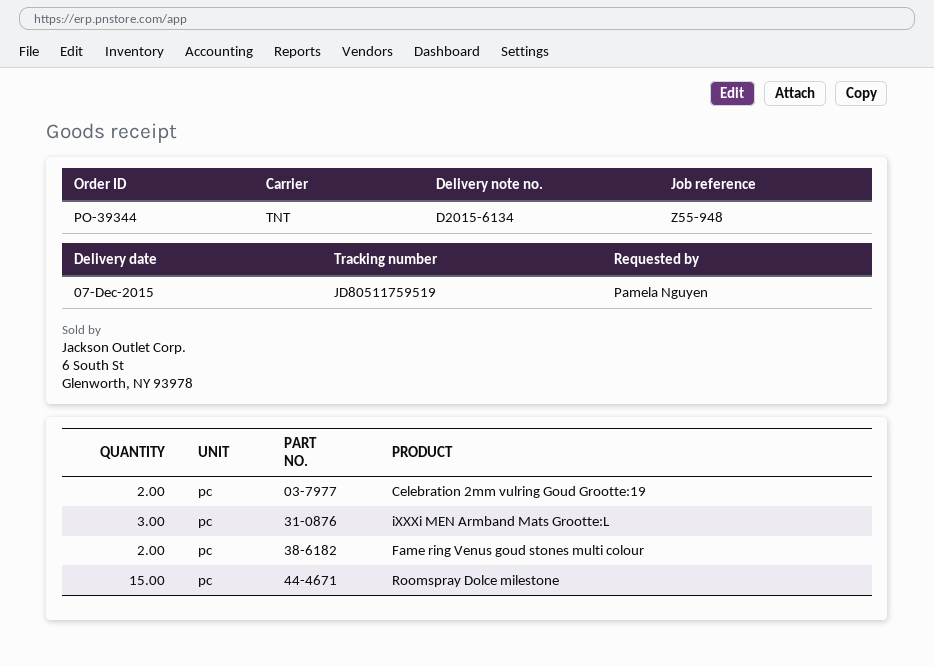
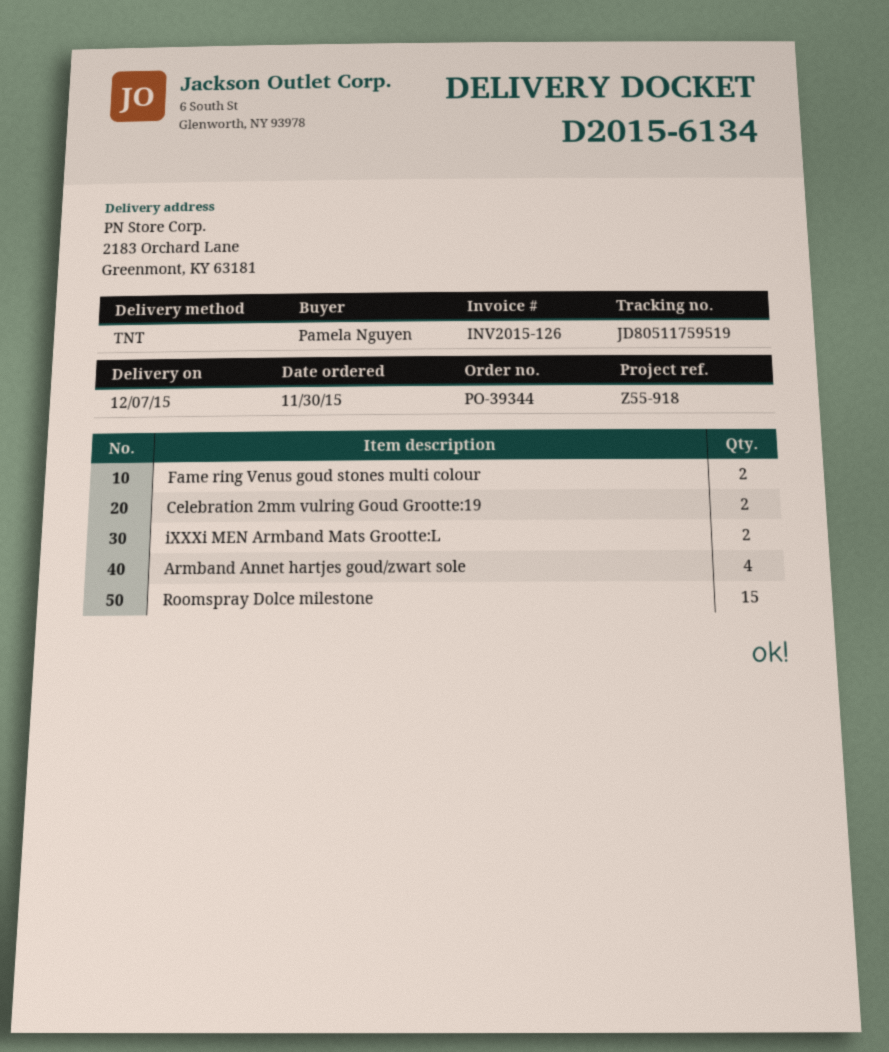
reference: Z55-948 -> Z55-918
iXXXi MEN Armband Mats Grootte:L: 3 -> 2
Armband Annet hartjes goud/zwart sole: none -> 4

